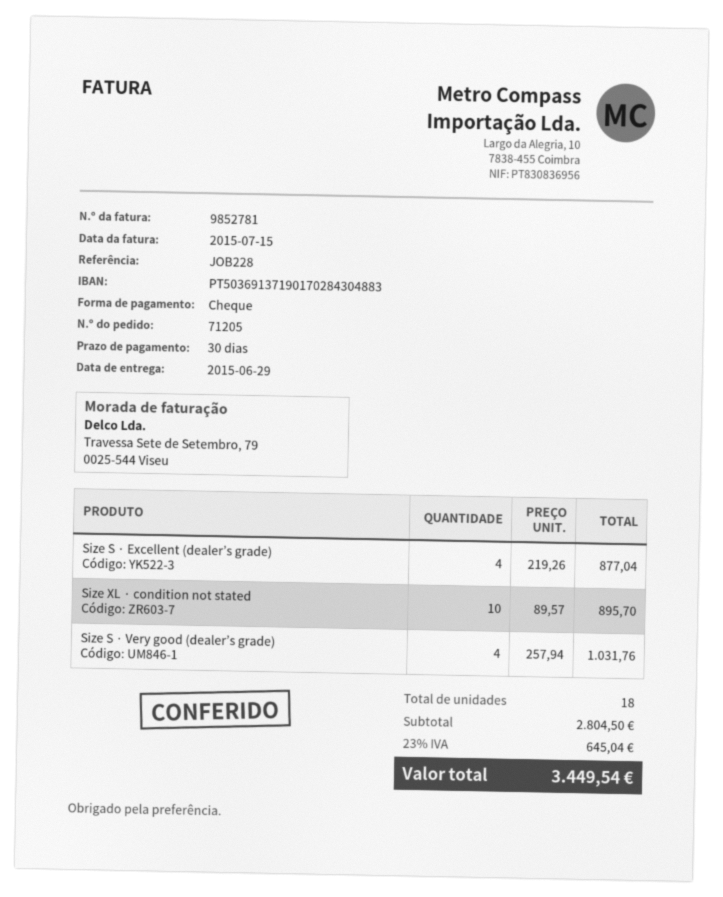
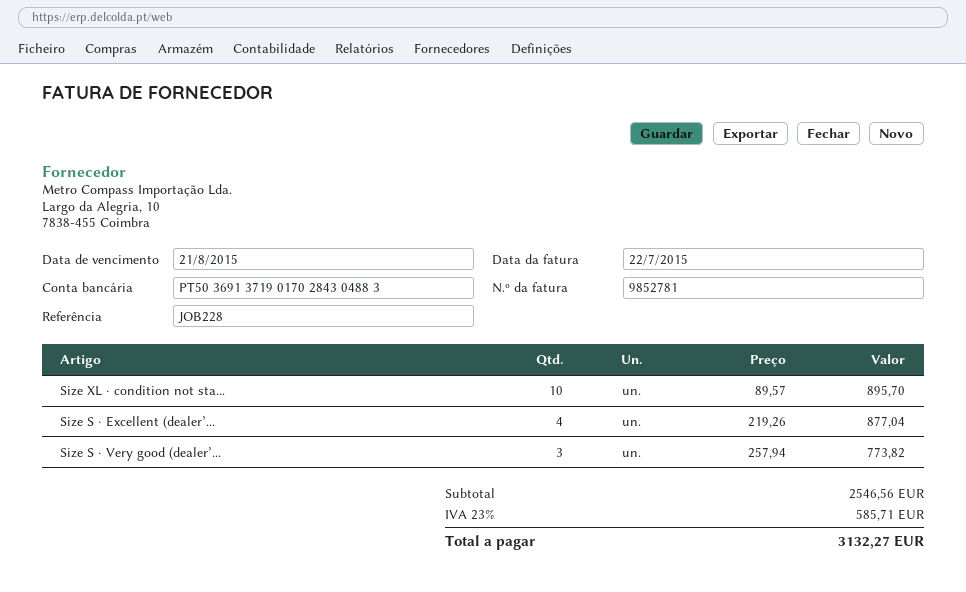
invoice date: 2015-07-15 -> 2015-07-22
Size S · Very good (dealer’s grade): 4 x 257.94 = 1031.76 -> 3 x 257.94 = 773.82
subtotal: 2804.50 -> 2546.56
tax: 23% = 645.04 -> 23% = 585.71
total: 3449.54 -> 3132.27

